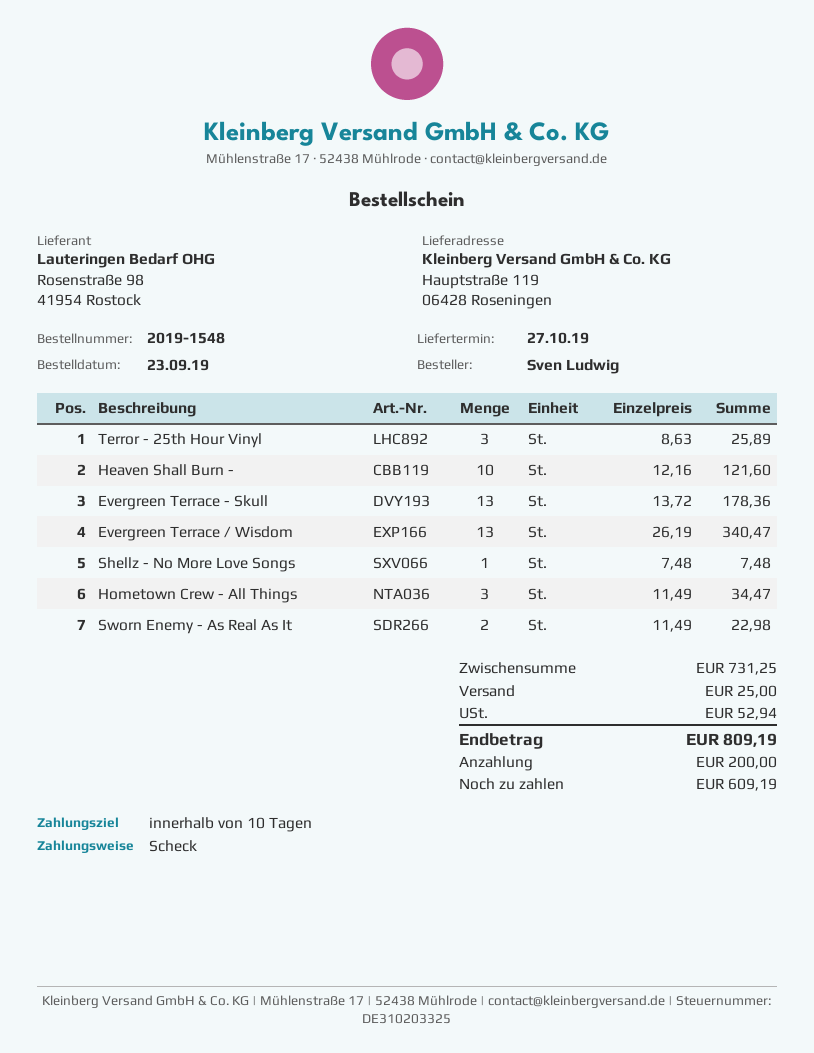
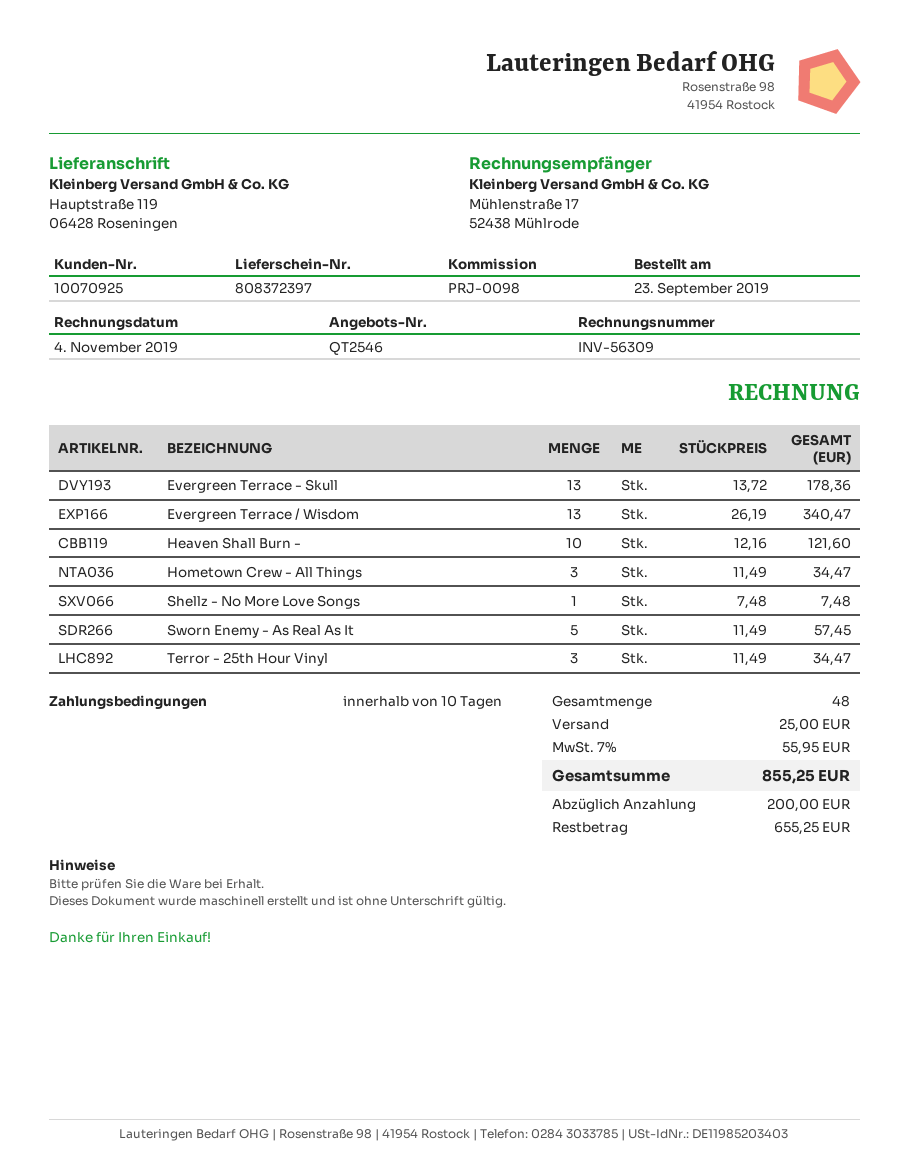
Terror - 25th Hour Vinyl: 3 x 8.63 = 25.89 -> 3 x 11.49 = 34.47
Sworn Enemy - As Real As It: 2 x 11.49 = 22.98 -> 5 x 11.49 = 57.45
tax: 52.94 -> 55.95
total: 809.19 -> 855.25
balance: 609.19 -> 655.25

